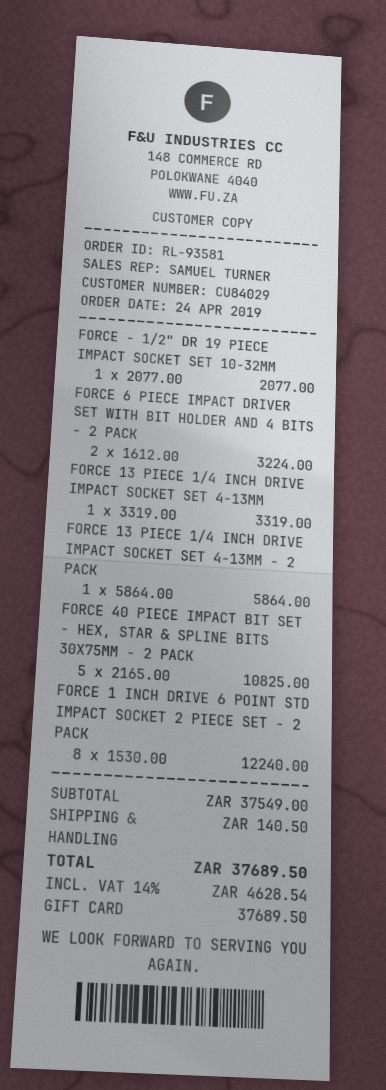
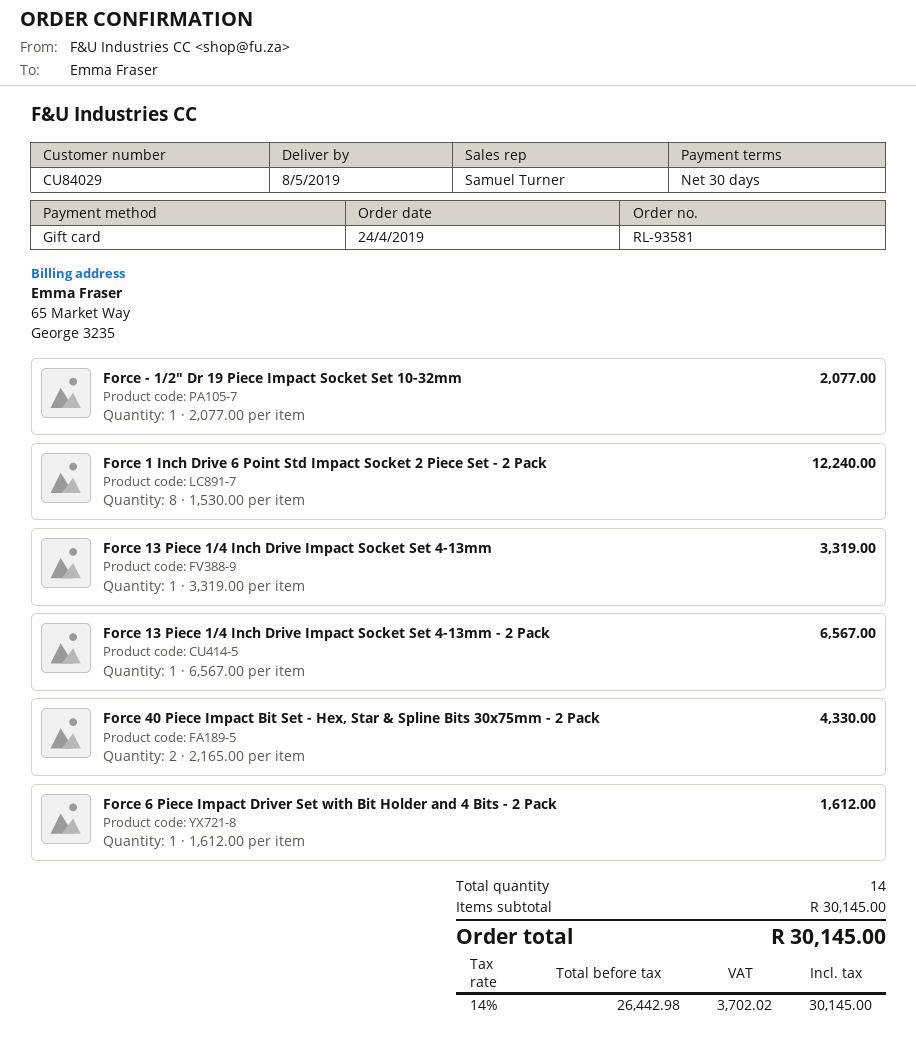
FORCE 6 PIECE IMPACT DRIVER SET WITH BIT HOLDER AND 4 BITS - 2 PACK: 2 x 1612.00 = 3224.00 -> 1 x 1612.00 = 1612.00
FORCE 13 PIECE 1/4 INCH DRIVE IMPACT SOCKET SET 4-13MM - 2 PACK: 1 x 5864.00 = 5864.00 -> 1 x 6567.00 = 6567.00
FORCE 40 PIECE IMPACT BIT SET - HEX, STAR & SPLINE BITS 30X75MM - 2 PACK: 5 x 2165.00 = 10825.00 -> 2 x 2165.00 = 4330.00
subtotal: 37549.00 -> 30145.00
shipping: 140.50 -> none
tax: 14% = 4628.54 -> 14% = 3702.02
total: 37689.50 -> 30145.00

